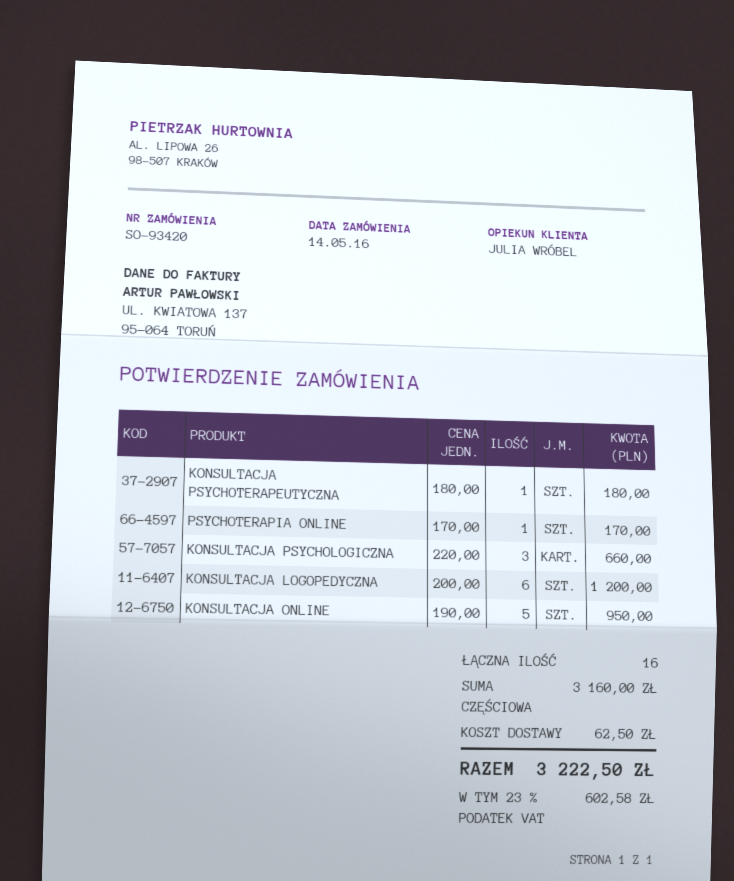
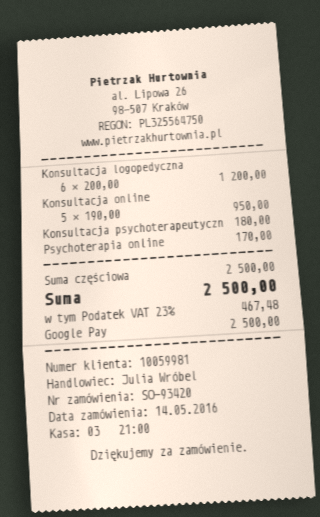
KONSULTACJA PSYCHOLOGICZNA: 3 x 220.00 = 660.00 -> none
subtotal: 3160.00 -> 2500.00
shipping: 62.50 -> none
tax: 23% = 602.58 -> 23% = 467.48
total: 3222.50 -> 2500.00

